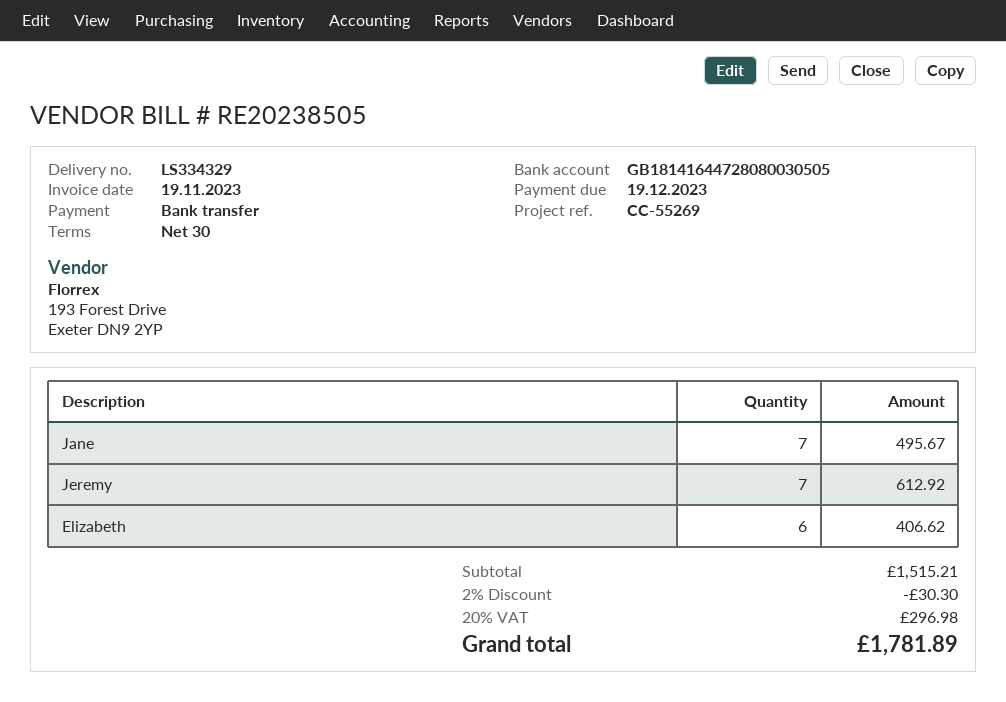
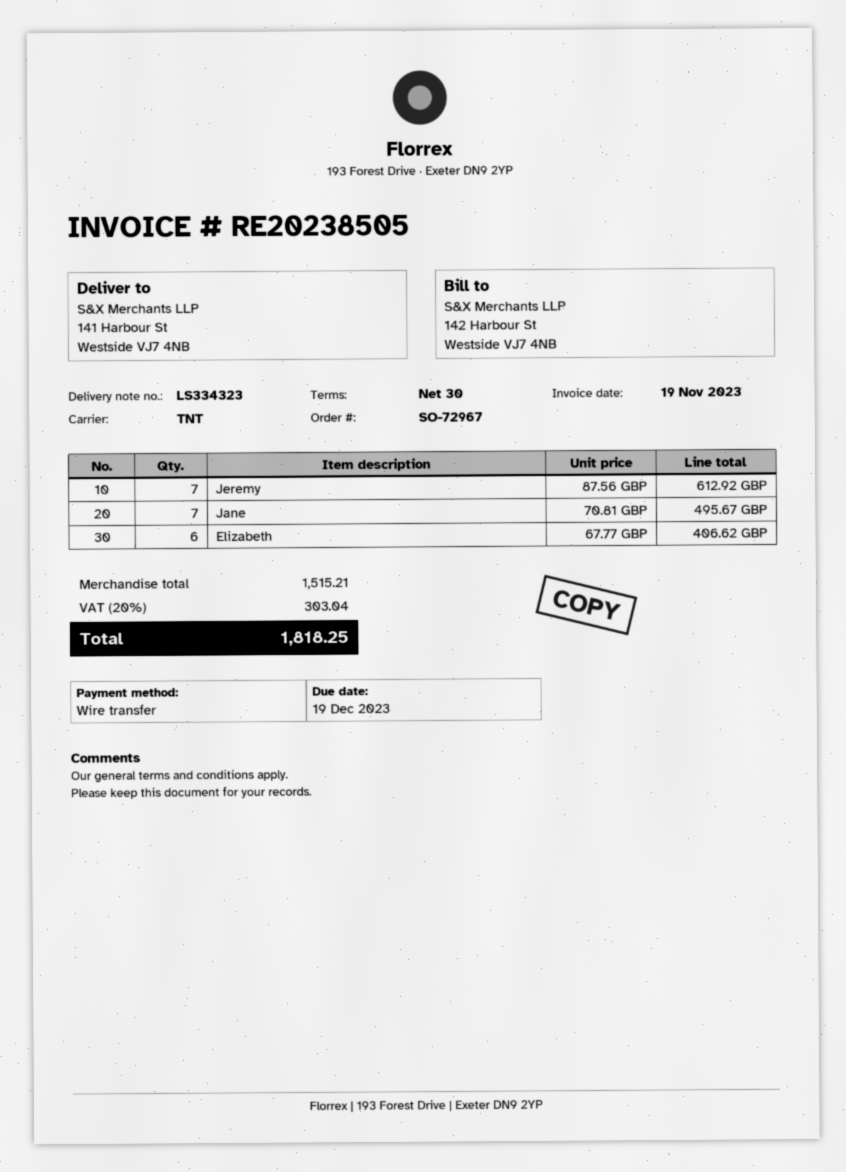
delivery note number: LS334329 -> LS334323
discount: 2% = 30.30 -> none
tax: 20% = 296.98 -> 20% = 303.04
total: 1781.89 -> 1818.25

